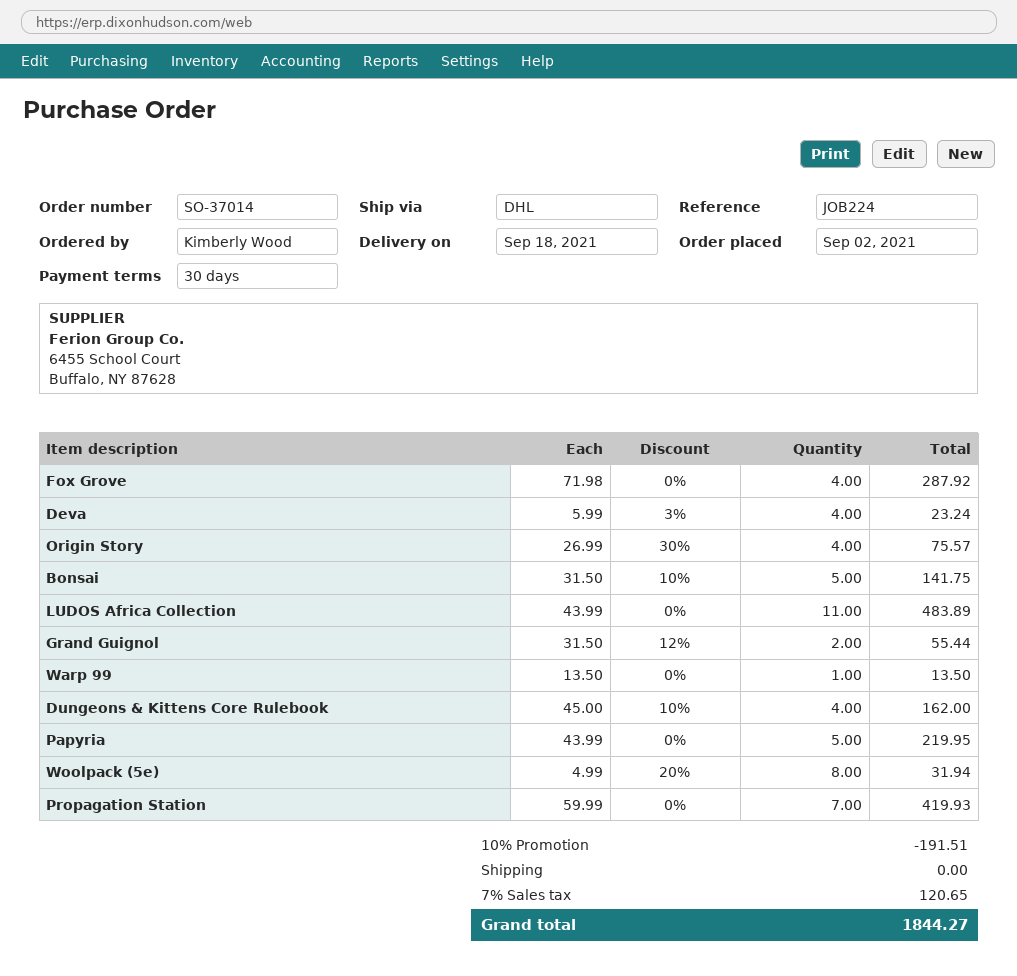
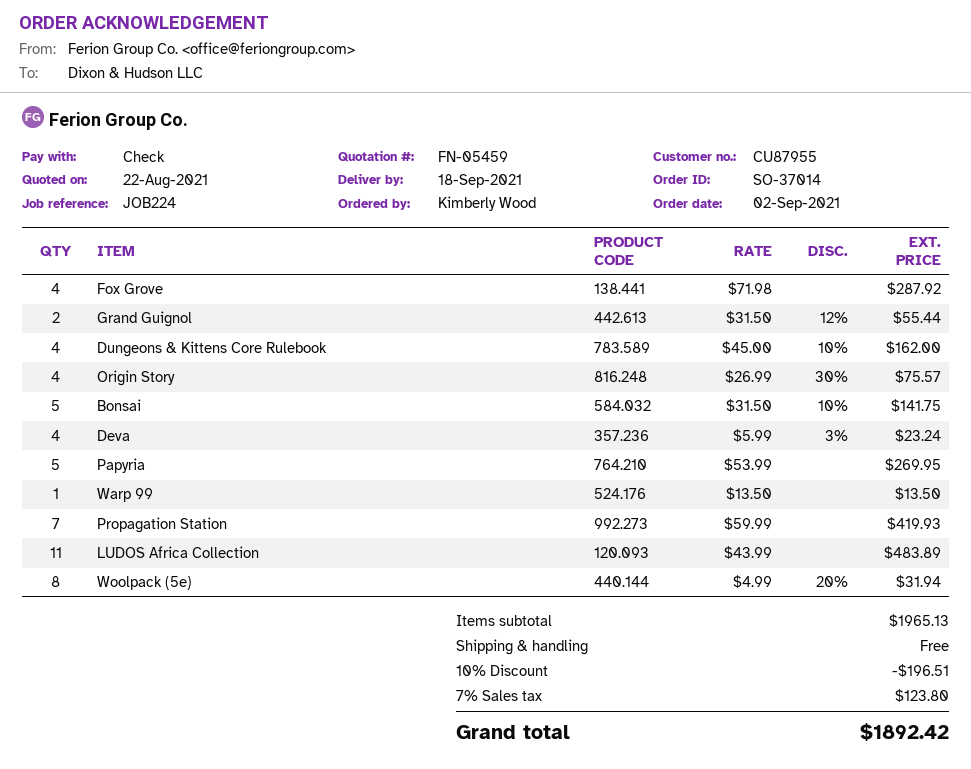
Papyria: 5 x 43.99 = 219.95 -> 5 x 53.99 = 269.95
discount: 10% = 191.51 -> 10% = 196.51
tax: 7% = 120.65 -> 7% = 123.80
total: 1844.27 -> 1892.42

